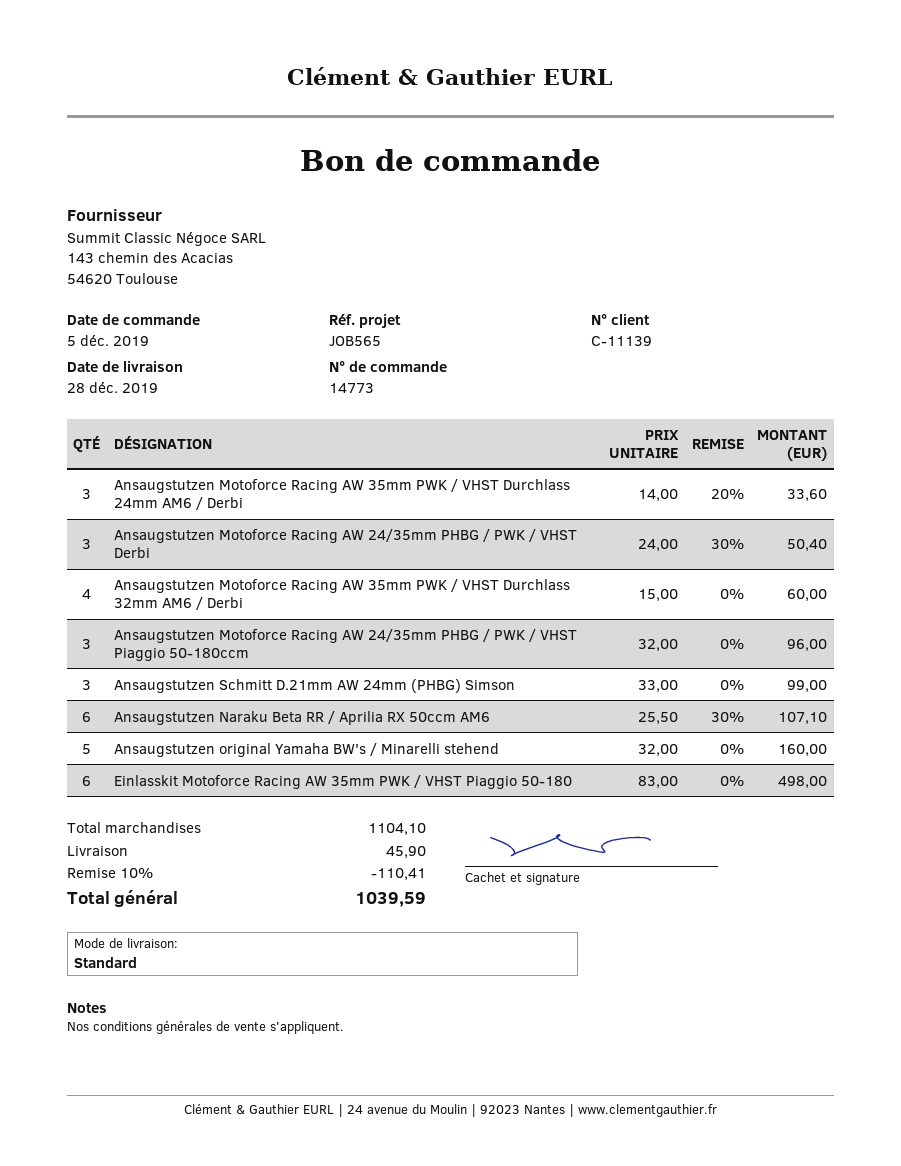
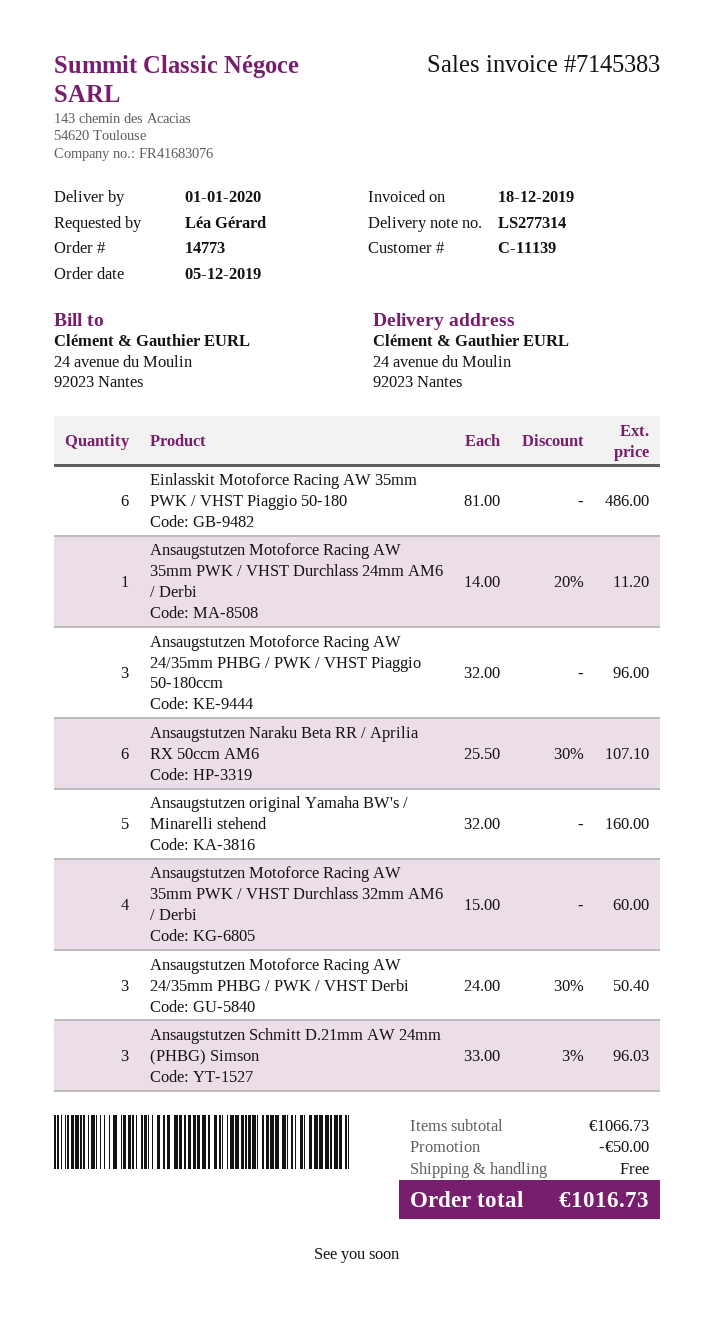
delivery date: 2019-12-28 -> 2020-01-01
Ansaugstutzen Motoforce Racing AW 35mm PWK / VHST Durchlass 24mm AM6 / Derbi: 3 x 14.00 - 20% = 33.60 -> 1 x 14.00 - 20% = 11.20
Ansaugstutzen Schmitt D.21mm AW 24mm (PHBG) Simson: 3 x 33.00 = 99.00 -> 3 x 33.00 - 3% = 96.03
Einlasskit Motoforce Racing AW 35mm PWK / VHST Piaggio 50-180: 6 x 83.00 = 498.00 -> 6 x 81.00 = 486.00
subtotal: 1104.10 -> 1066.73
discount: 110.41 -> 50.00
shipping: 45.90 -> 0.00
total: 1039.59 -> 1016.73

